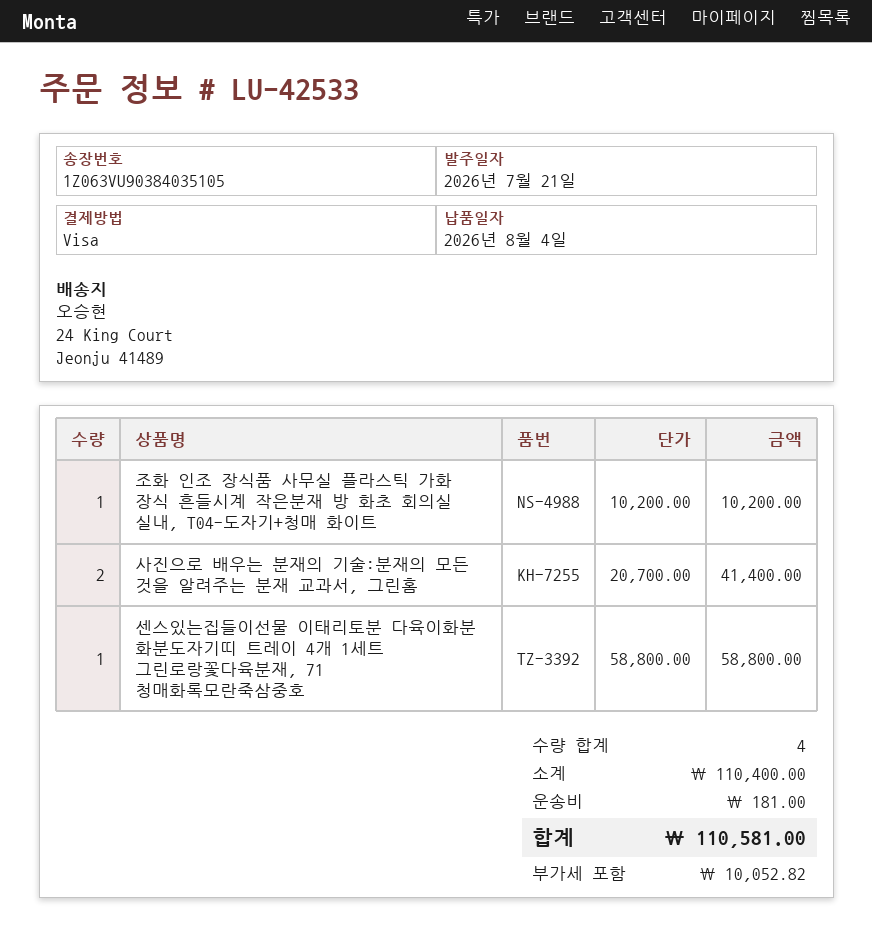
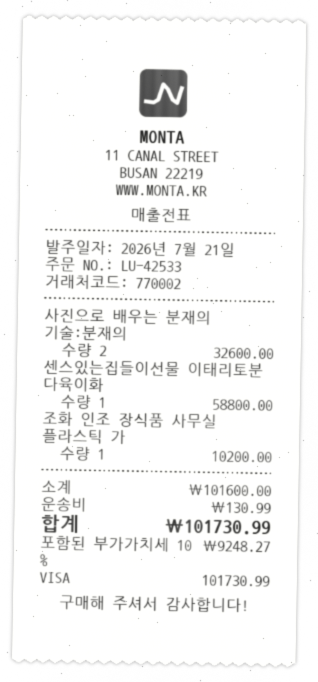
사진으로 배우는 분재의 기술:분재의 모든 것을 알려주는 분재 교과서, 그린홈: 2 for 41400.00 -> 2 for 32600.00
subtotal: 110400.00 -> 101600.00
shipping: 181.00 -> 130.99
tax: 10052.82 -> 9248.27
total: 110581.00 -> 101730.99

